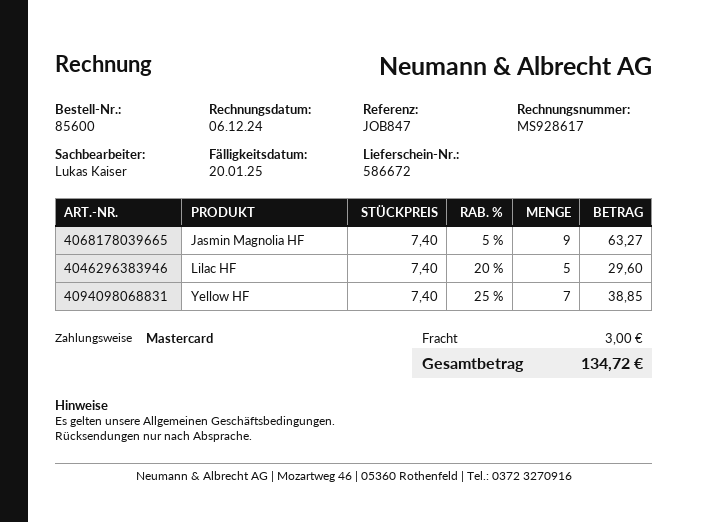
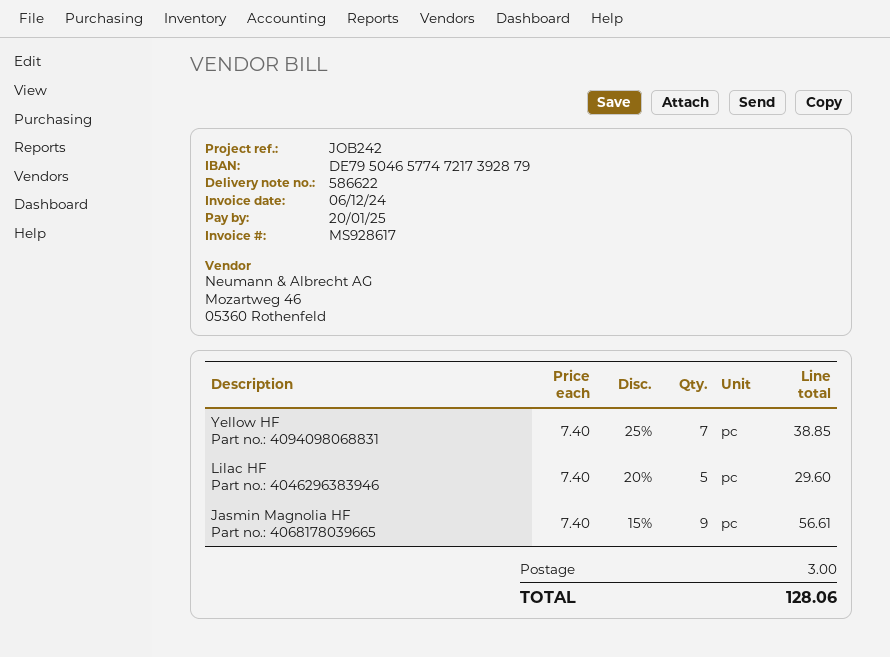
delivery note number: 586672 -> 586622
reference: JOB847 -> JOB242
Jasmin Magnolia HF: 9 x 7.40 - 5% = 63.27 -> 9 x 7.40 - 15% = 56.61
total: 134.72 -> 128.06

